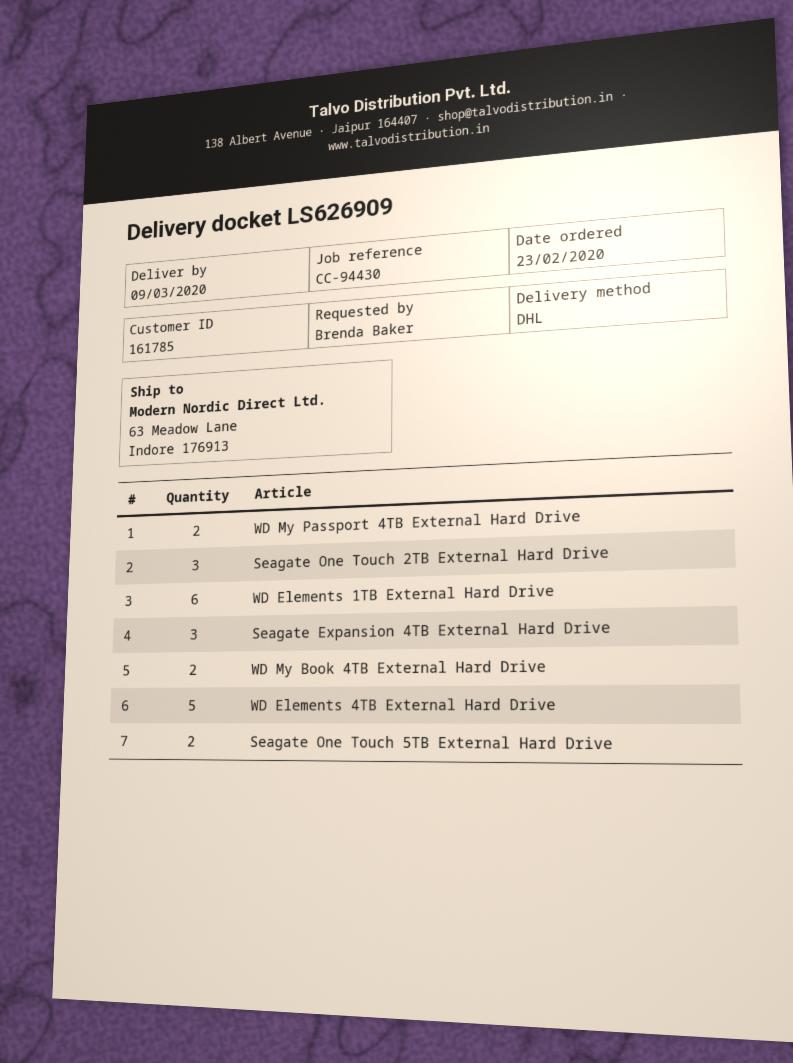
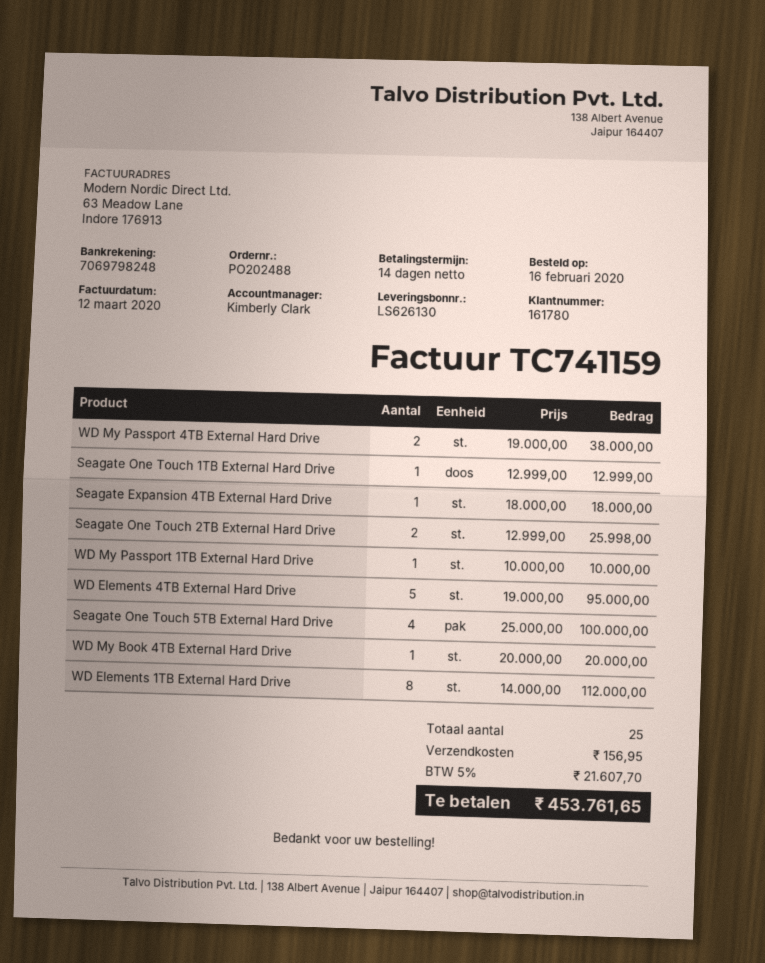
order date: 2020-02-23 -> 2020-02-16
delivery note number: LS626909 -> LS626130
customer number: 161785 -> 161780
Seagate One Touch 2TB External Hard Drive: 3 -> 2
WD Elements 1TB External Hard Drive: 6 -> 8
Seagate Expansion 4TB External Hard Drive: 3 -> 1
WD My Book 4TB External Hard Drive: 2 -> 1
Seagate One Touch 5TB External Hard Drive: 2 -> 4
Seagate One Touch 1TB External Hard Drive: none -> 1
WD My Passport 1TB External Hard Drive: none -> 1

